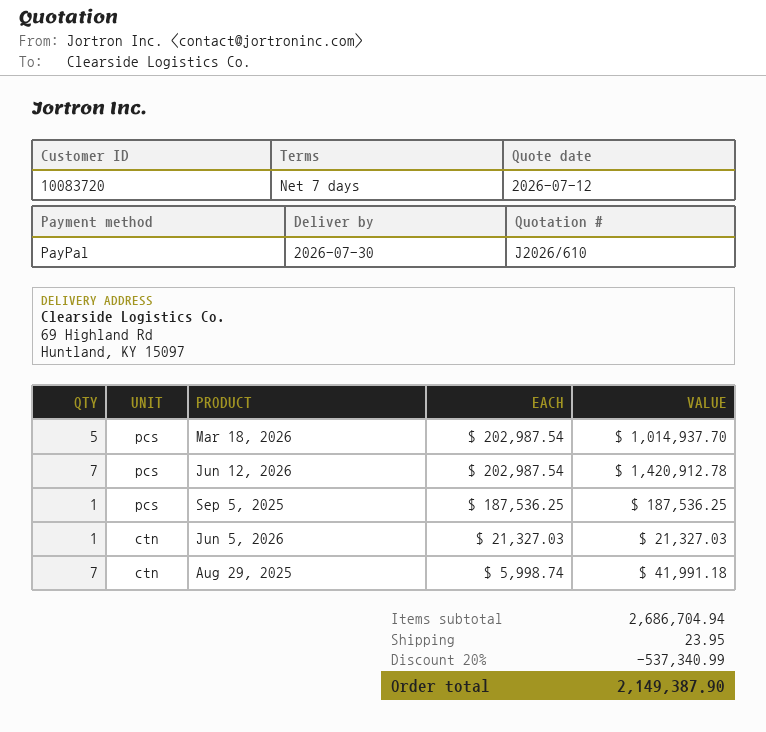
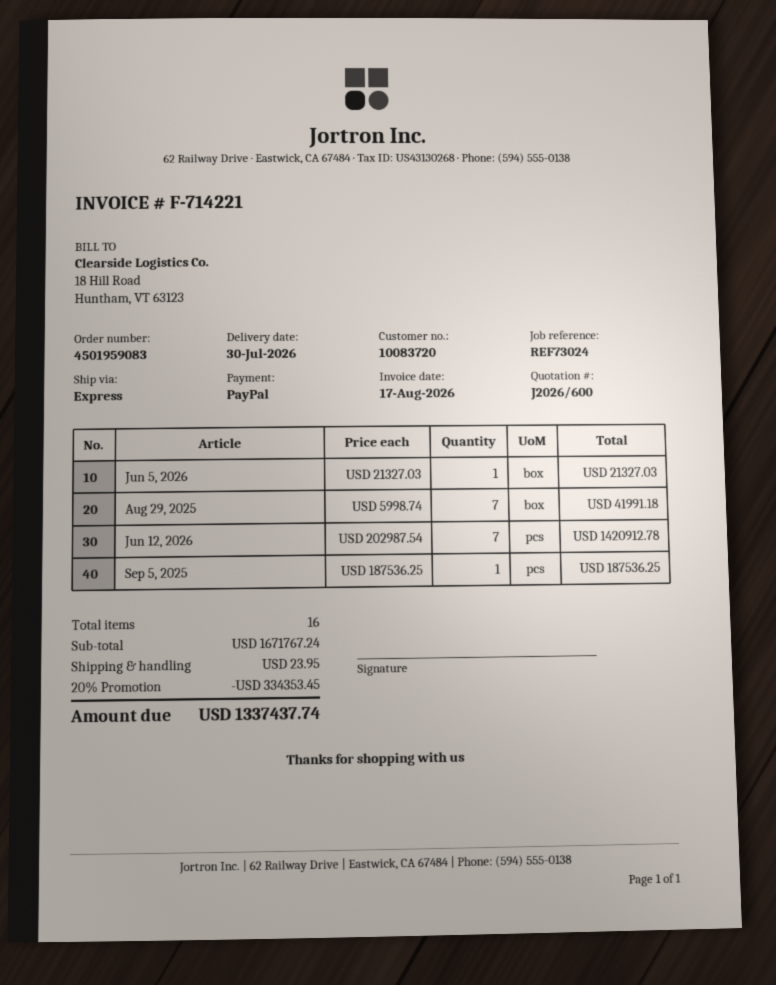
quote number: J2026/610 -> J2026/600
Mar 18, 2026: 5 x 202987.54 = 1014937.70 -> none
subtotal: 2686704.94 -> 1671767.24
discount: 20% = 537340.99 -> 20% = 334353.45
total: 2149387.90 -> 1337437.74

